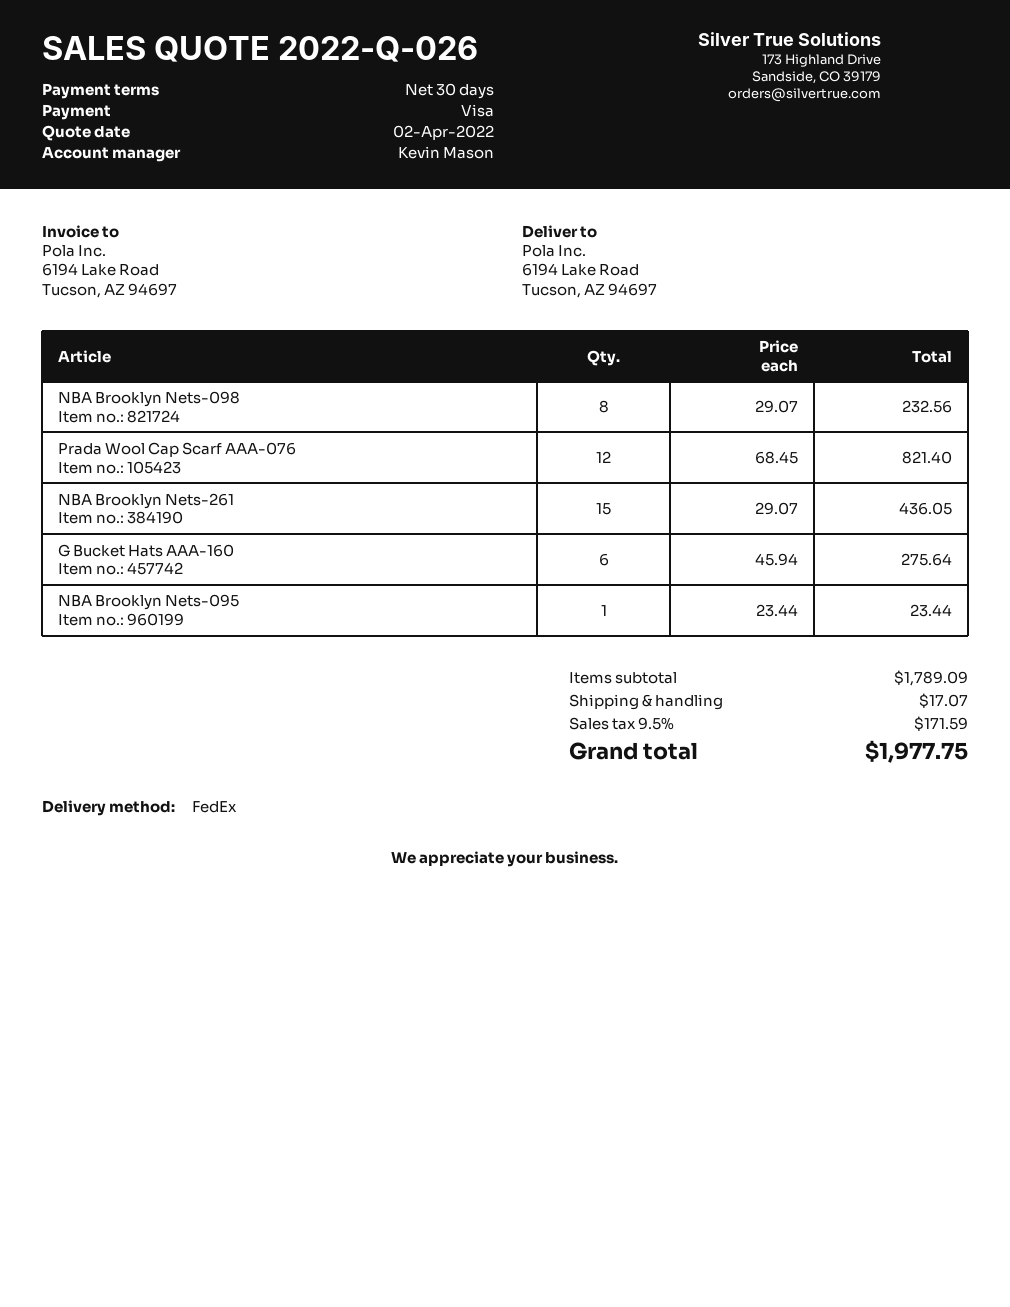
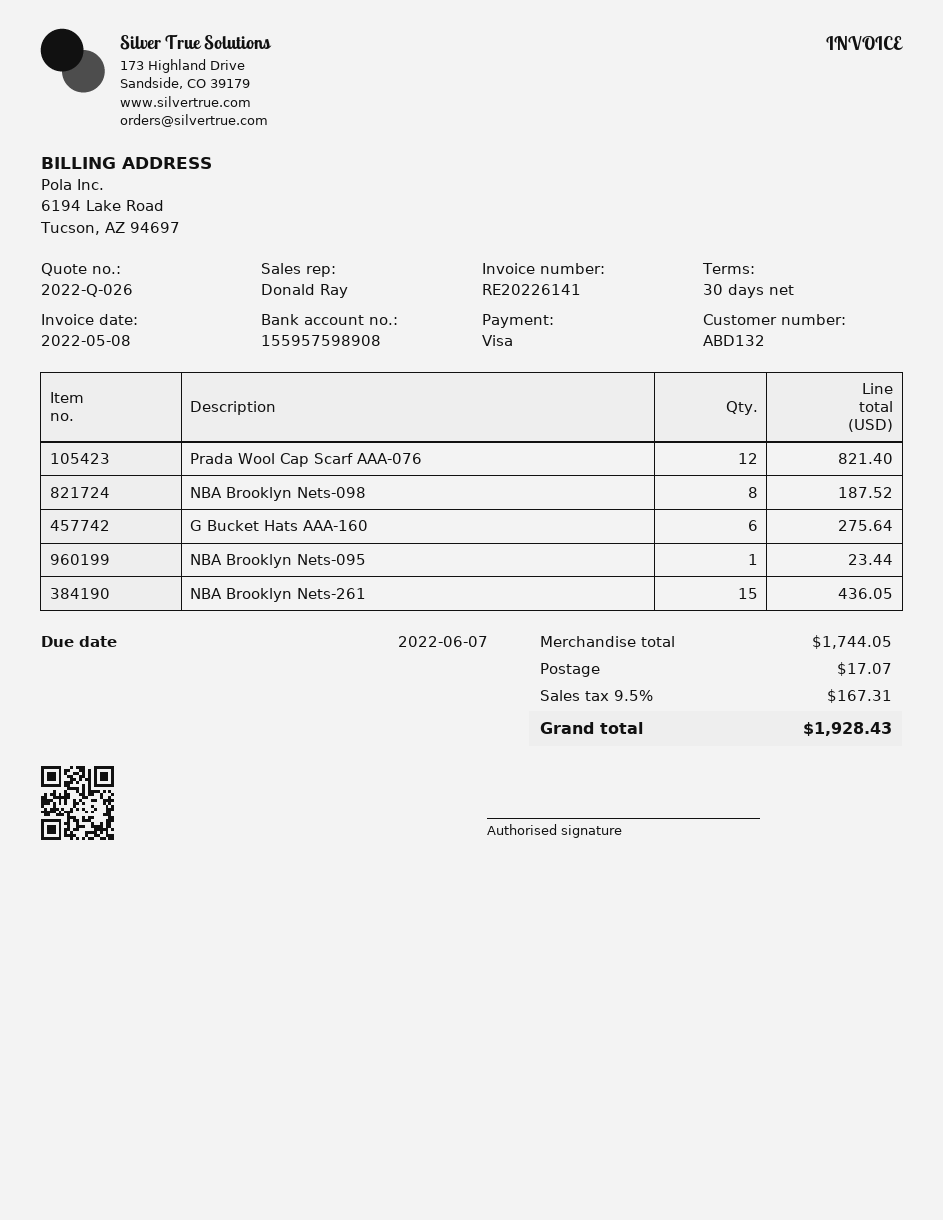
sales rep: Kevin Mason -> Donald Ray
NBA Brooklyn Nets-098: 8 for 232.56 -> 8 for 187.52
subtotal: 1789.09 -> 1744.05
tax: 9.5% = 171.59 -> 9.5% = 167.31
total: 1977.75 -> 1928.43

